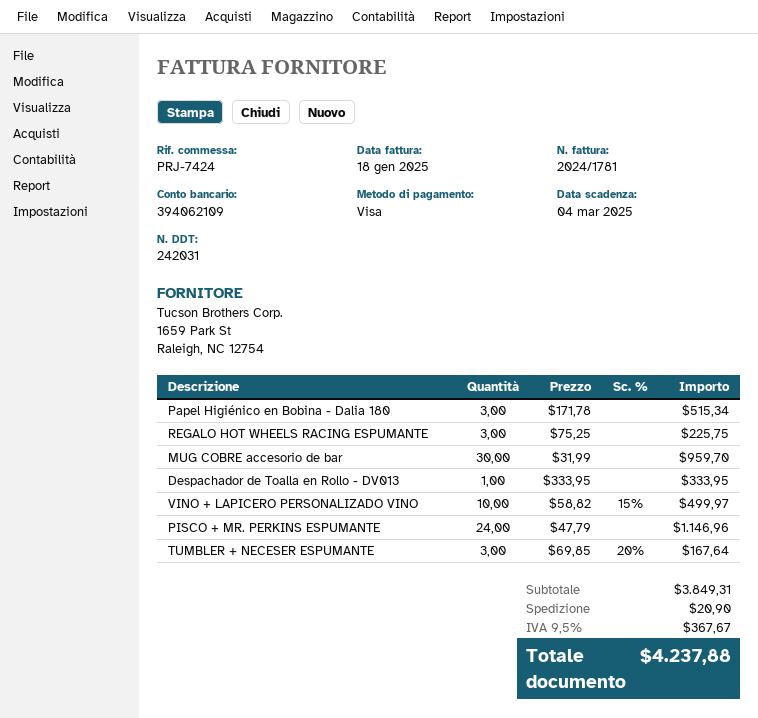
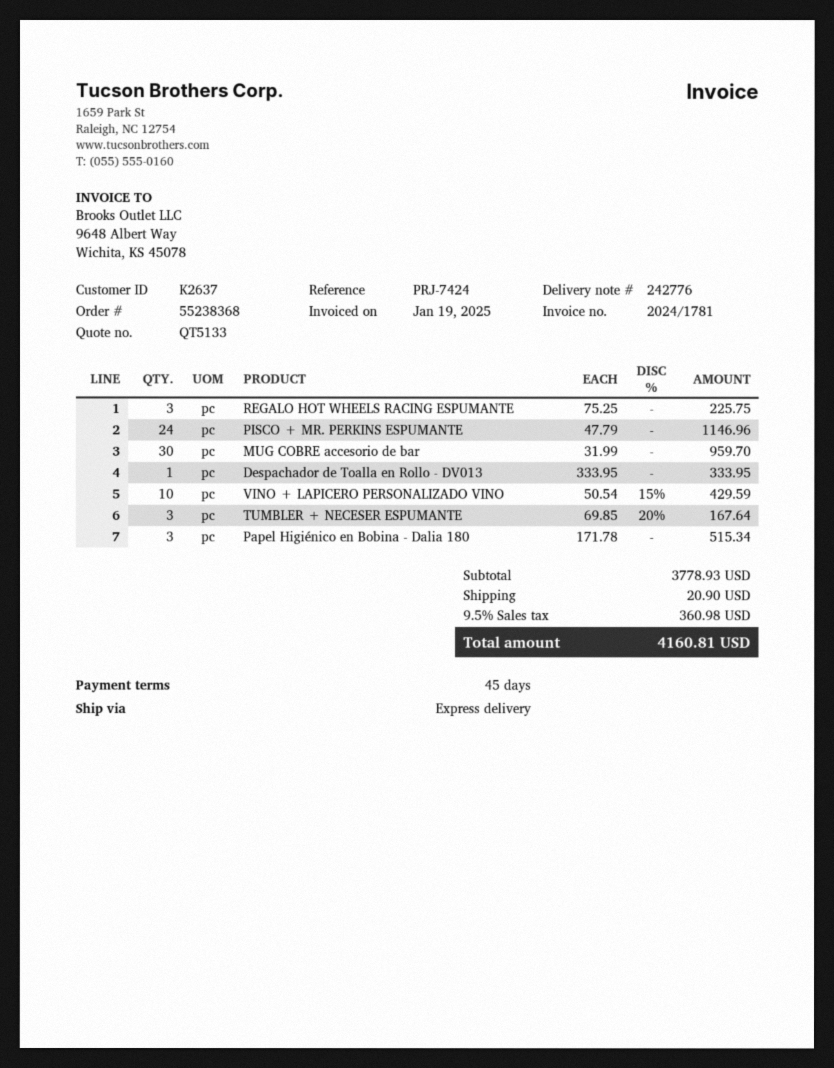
delivery note number: 242031 -> 242776
invoice date: 2025-01-18 -> 2025-01-19
VINO + LAPICERO PERSONALIZADO VINO: 10 x 58.82 - 15% = 499.97 -> 10 x 50.54 - 15% = 429.59
subtotal: 3849.31 -> 3778.93
tax: 9.5% = 367.67 -> 9.5% = 360.98
total: 4237.88 -> 4160.81

